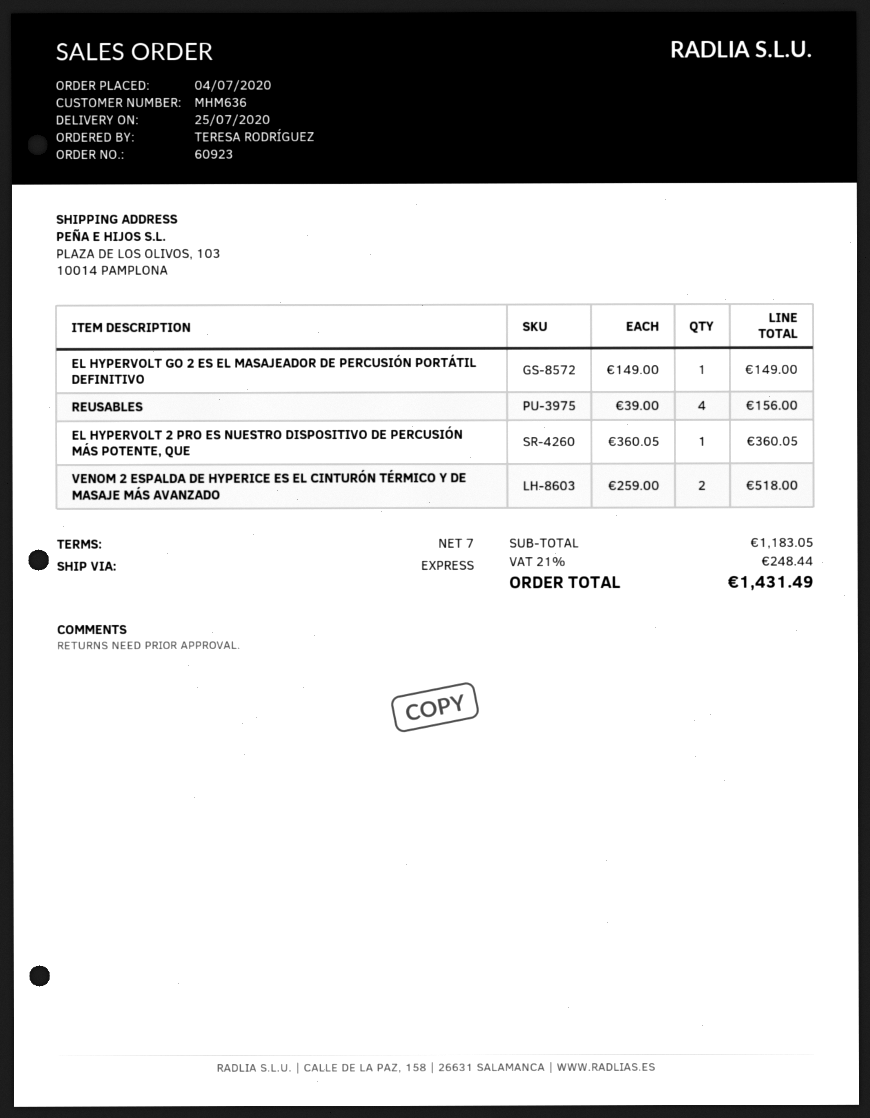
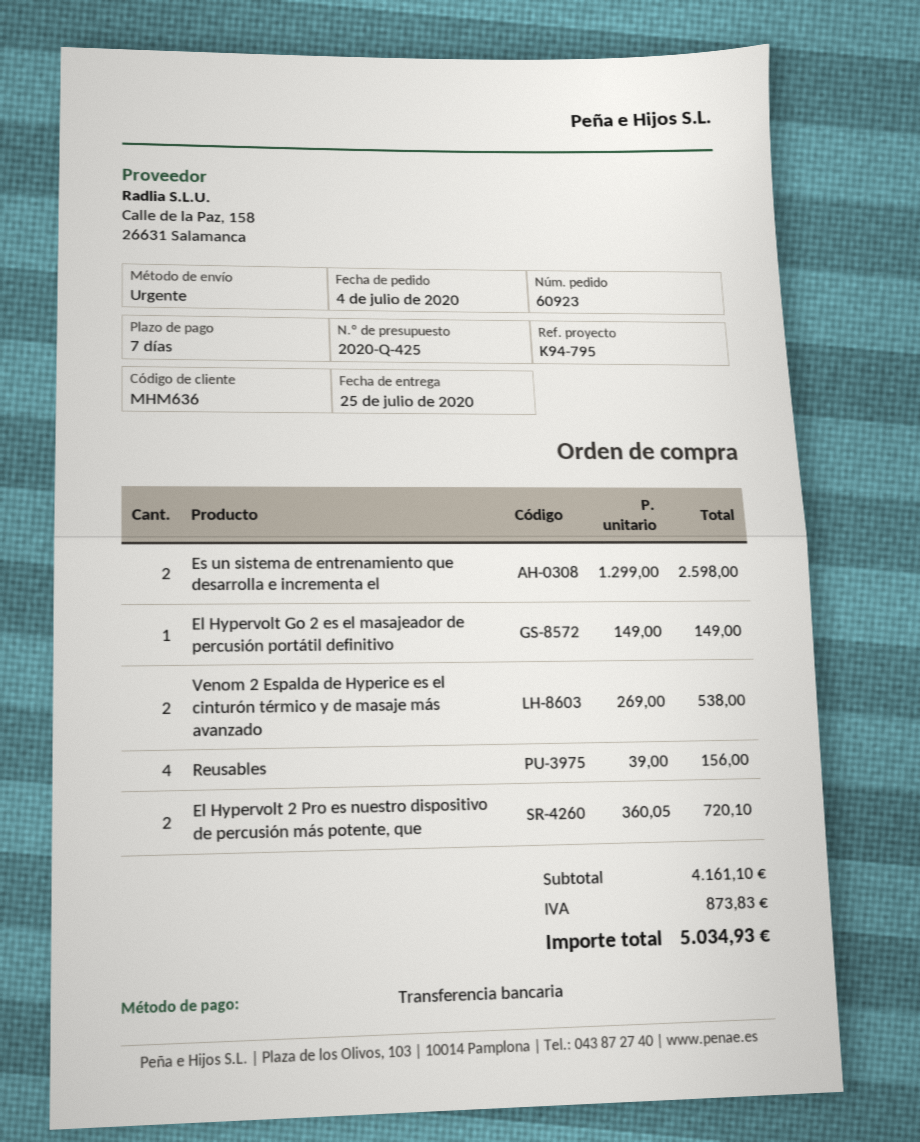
EL HYPERVOLT 2 PRO ES NUESTRO DISPOSITIVO DE PERCUSIÓN MÁS POTENTE, QUE: 1 x 360.05 = 360.05 -> 2 x 360.05 = 720.10
VENOM 2 ESPALDA DE HYPERICE ES EL CINTURÓN TÉRMICO Y DE MASAJE MÁS AVANZADO: 2 x 259.00 = 518.00 -> 2 x 269.00 = 538.00
Es un sistema de entrenamiento que desarrolla e incrementa el: none -> 2 x 1299.00 = 2598.00
subtotal: 1183.05 -> 4161.10
tax: 248.44 -> 873.83
total: 1431.49 -> 5034.93

